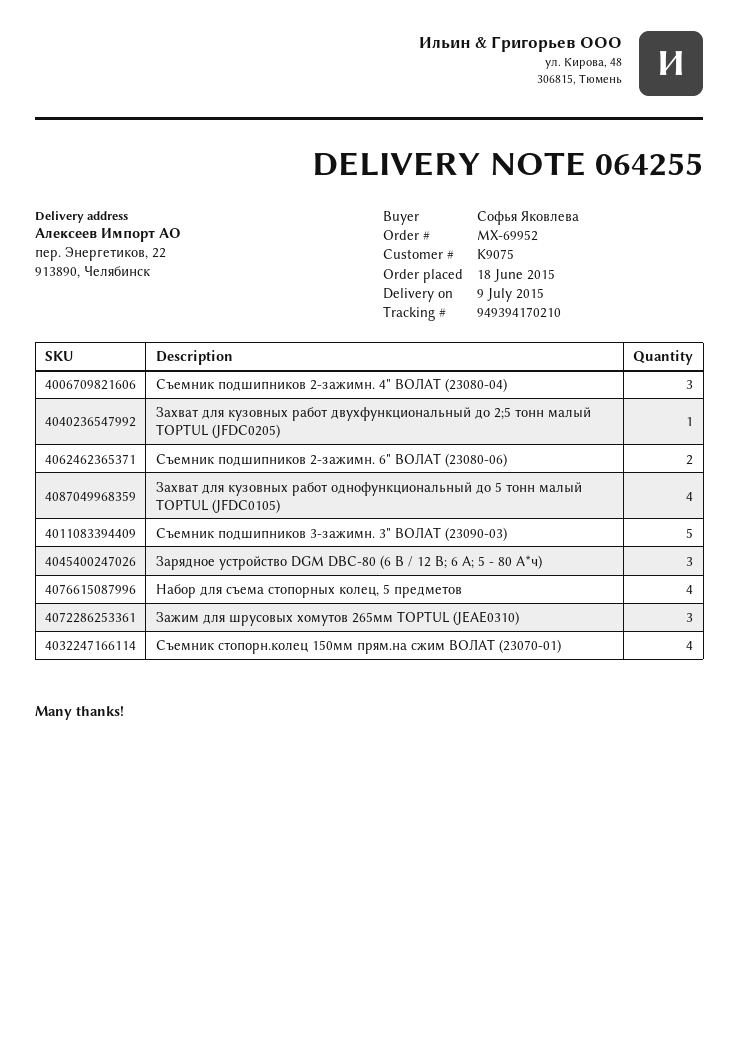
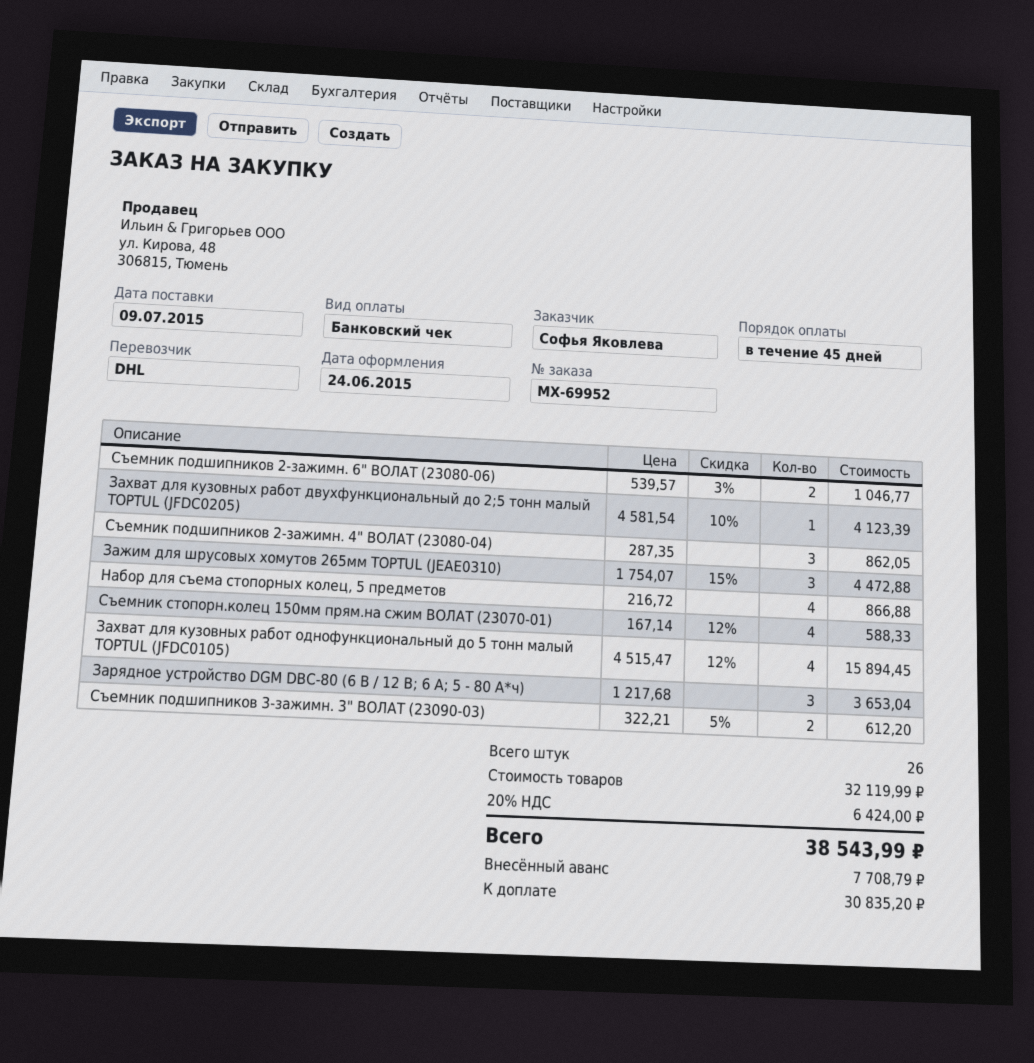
order date: 2015-06-18 -> 2015-06-24
Съемник подшипников 3-зажимн. 3" ВОЛАТ (23090-03): 5 -> 2

